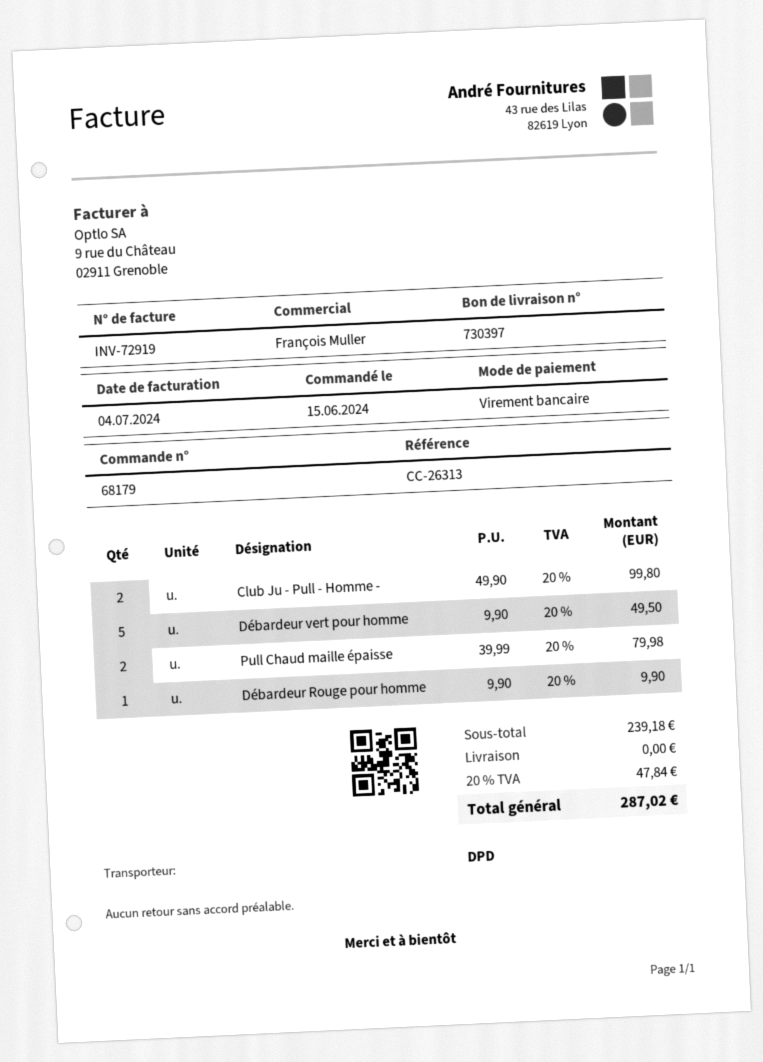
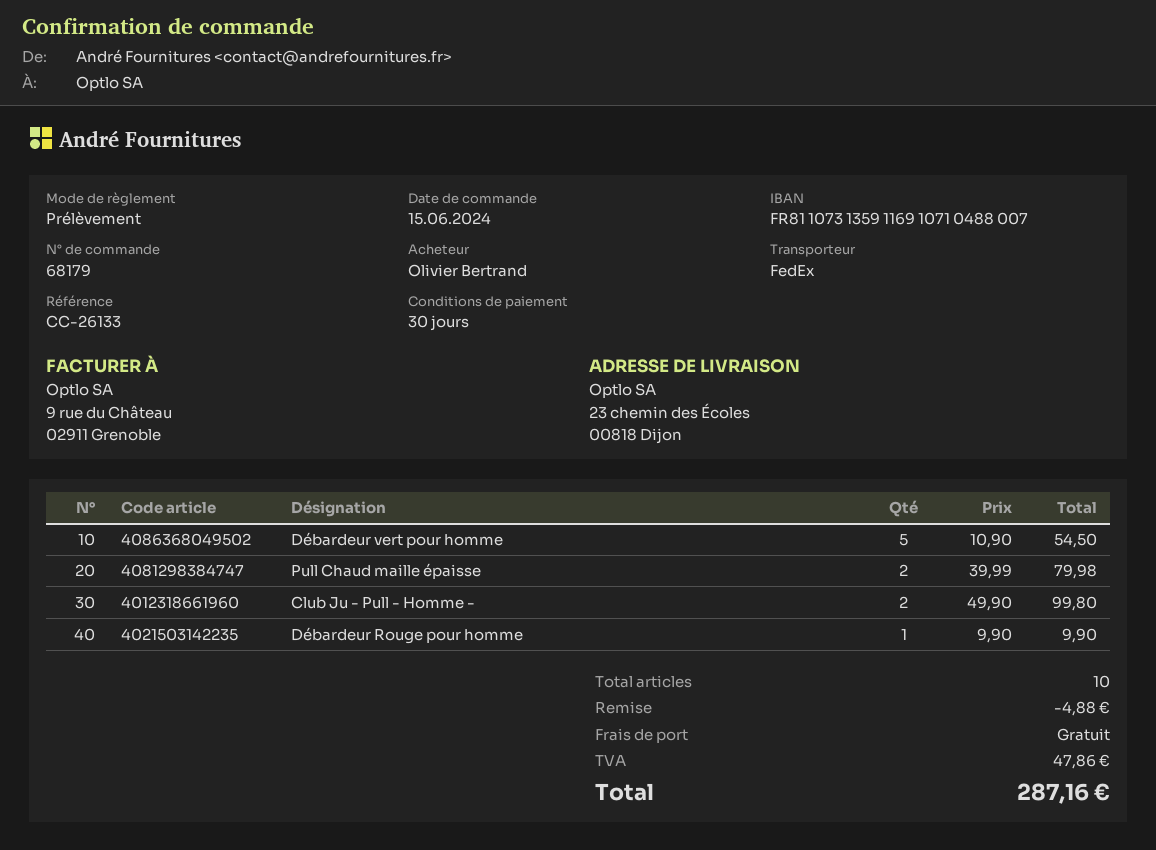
reference: CC-26313 -> CC-26133
payment method: bank transfer -> direct debit
shipping method: DPD -> FedEx
Débardeur vert pour homme: 5 x 9.90 = 49.50 -> 5 x 10.90 = 54.50
discount: none -> 4.88
tax: 47.84 -> 47.86
total: 287.02 -> 287.16

